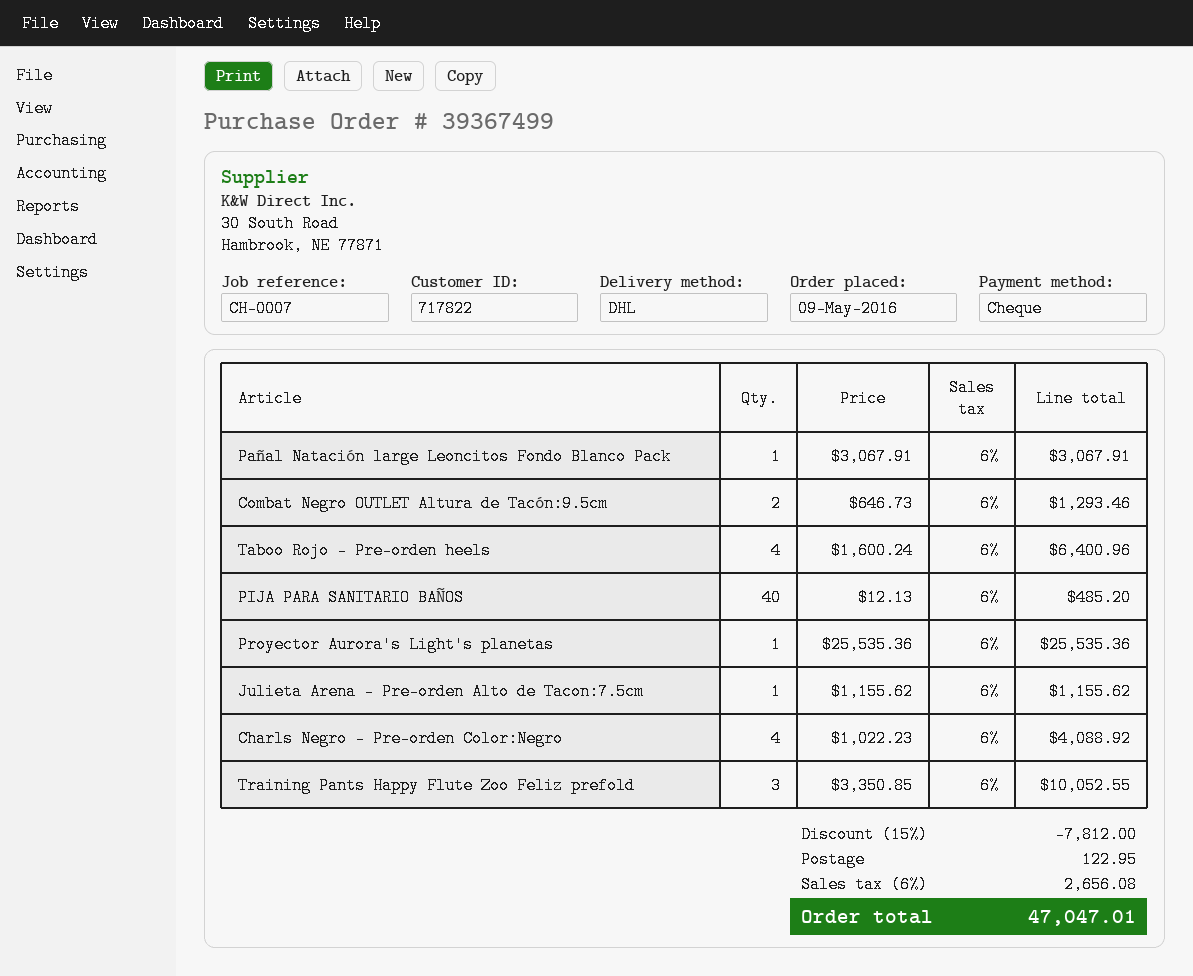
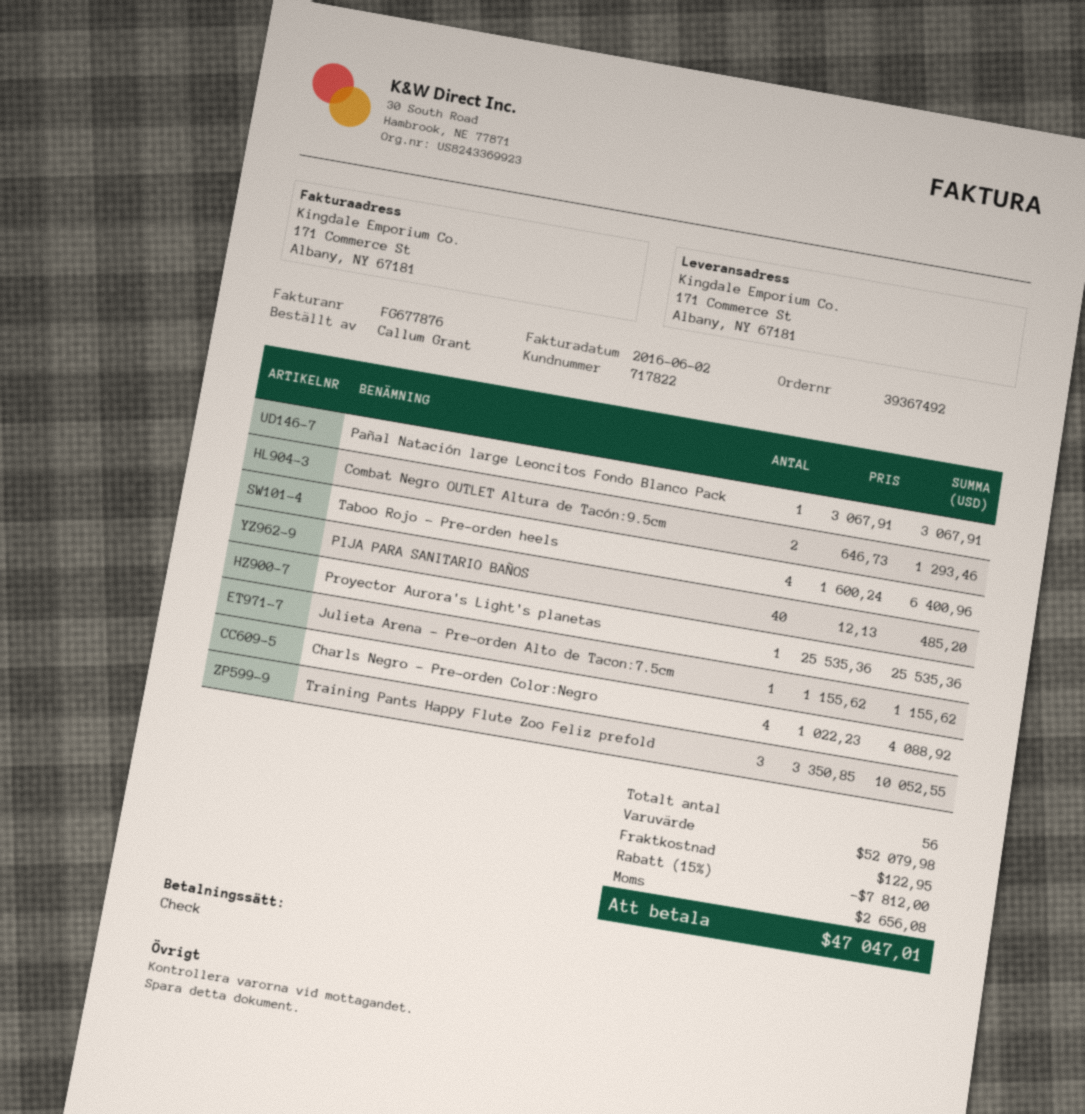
order number: 39367499 -> 39367492

